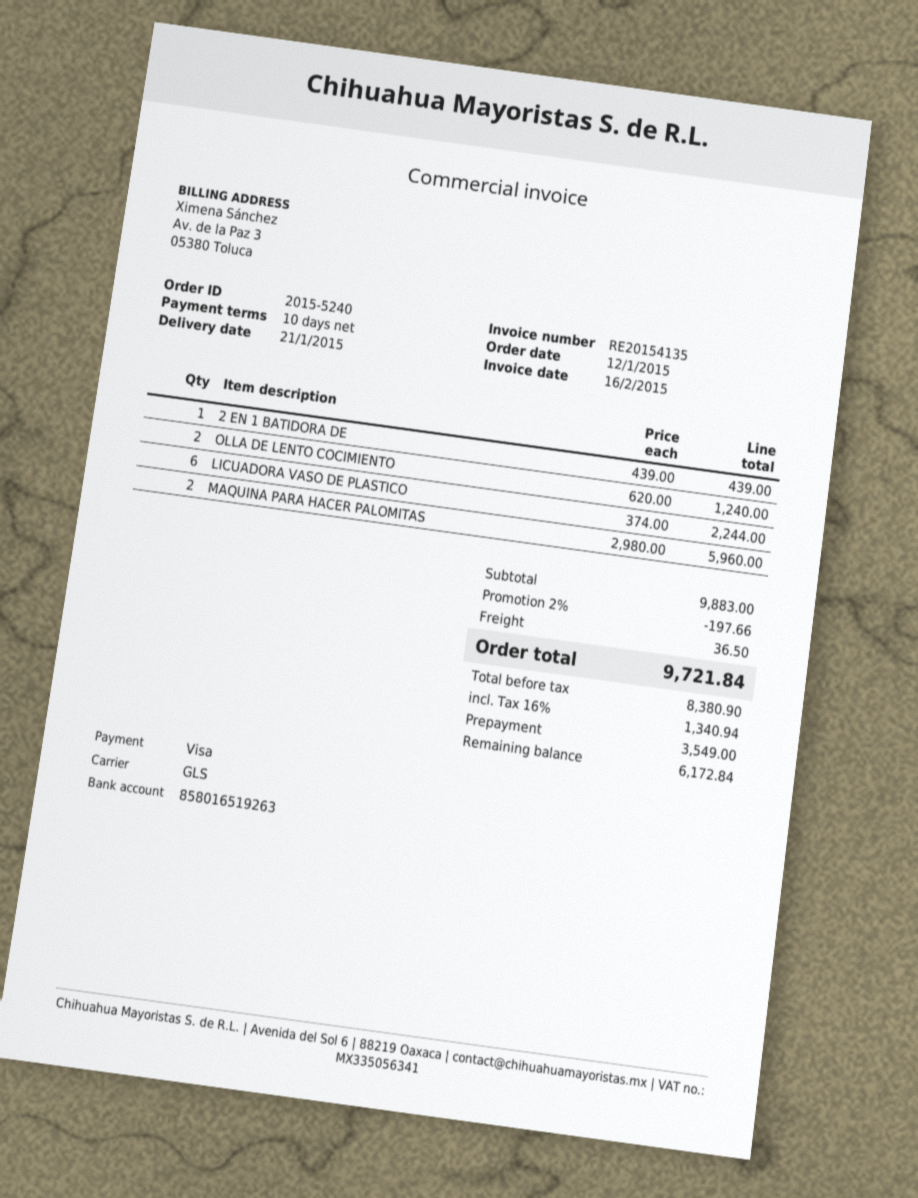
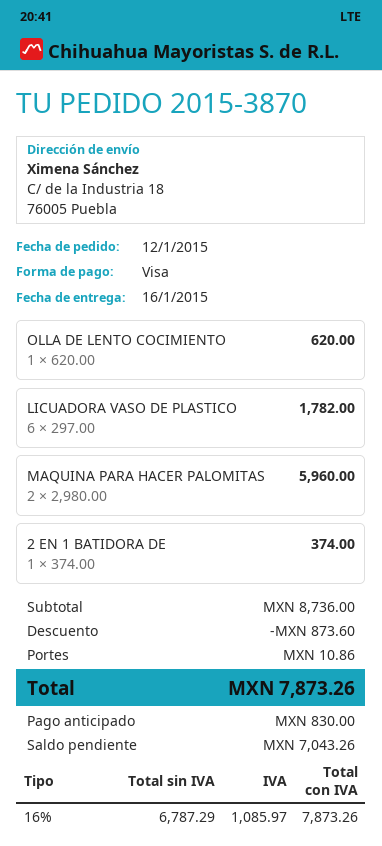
order number: 2015-5240 -> 2015-3870
delivery date: 2015-01-21 -> 2015-01-16
2 EN 1 BATIDORA DE: 1 x 439.00 = 439.00 -> 1 x 374.00 = 374.00
OLLA DE LENTO COCIMIENTO: 2 x 620.00 = 1240.00 -> 1 x 620.00 = 620.00
LICUADORA VASO DE PLASTICO: 6 x 374.00 = 2244.00 -> 6 x 297.00 = 1782.00
subtotal: 9883.00 -> 8736.00
discount: 197.66 -> 873.60
shipping: 36.50 -> 10.86
net: 8380.90 -> 6787.29
tax: 16% = 1340.94 -> 16% = 1085.97
total: 9721.84 -> 7873.26
deposit: 3549.00 -> 830.00
balance: 6172.84 -> 7043.26

